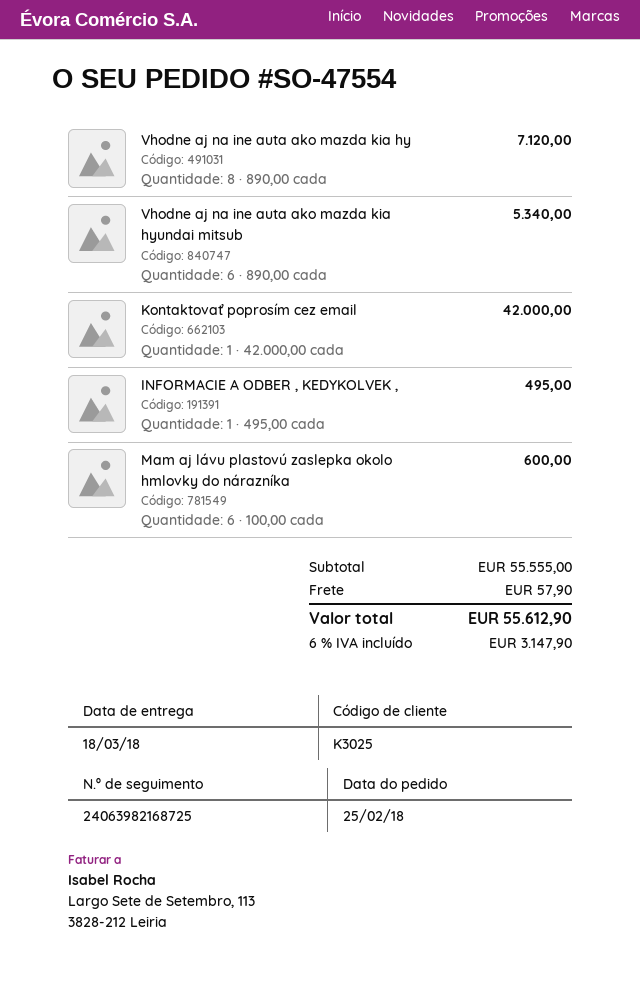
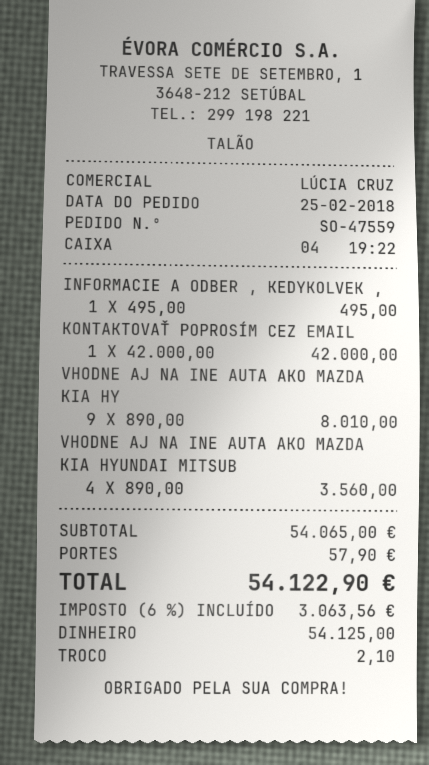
order number: SO-47554 -> SO-47559
Vhodne aj na ine auta ako mazda kia hy: 8 x 890.00 = 7120.00 -> 9 x 890.00 = 8010.00
Vhodne aj na ine auta ako mazda kia hyundai mitsub: 6 x 890.00 = 5340.00 -> 4 x 890.00 = 3560.00
Mam aj lávu plastovú zaslepka okolo hmlovky do nárazníka: 6 x 100.00 = 600.00 -> none
subtotal: 55555.00 -> 54065.00
tax: 6% = 3147.90 -> 6% = 3063.56
total: 55612.90 -> 54122.90

